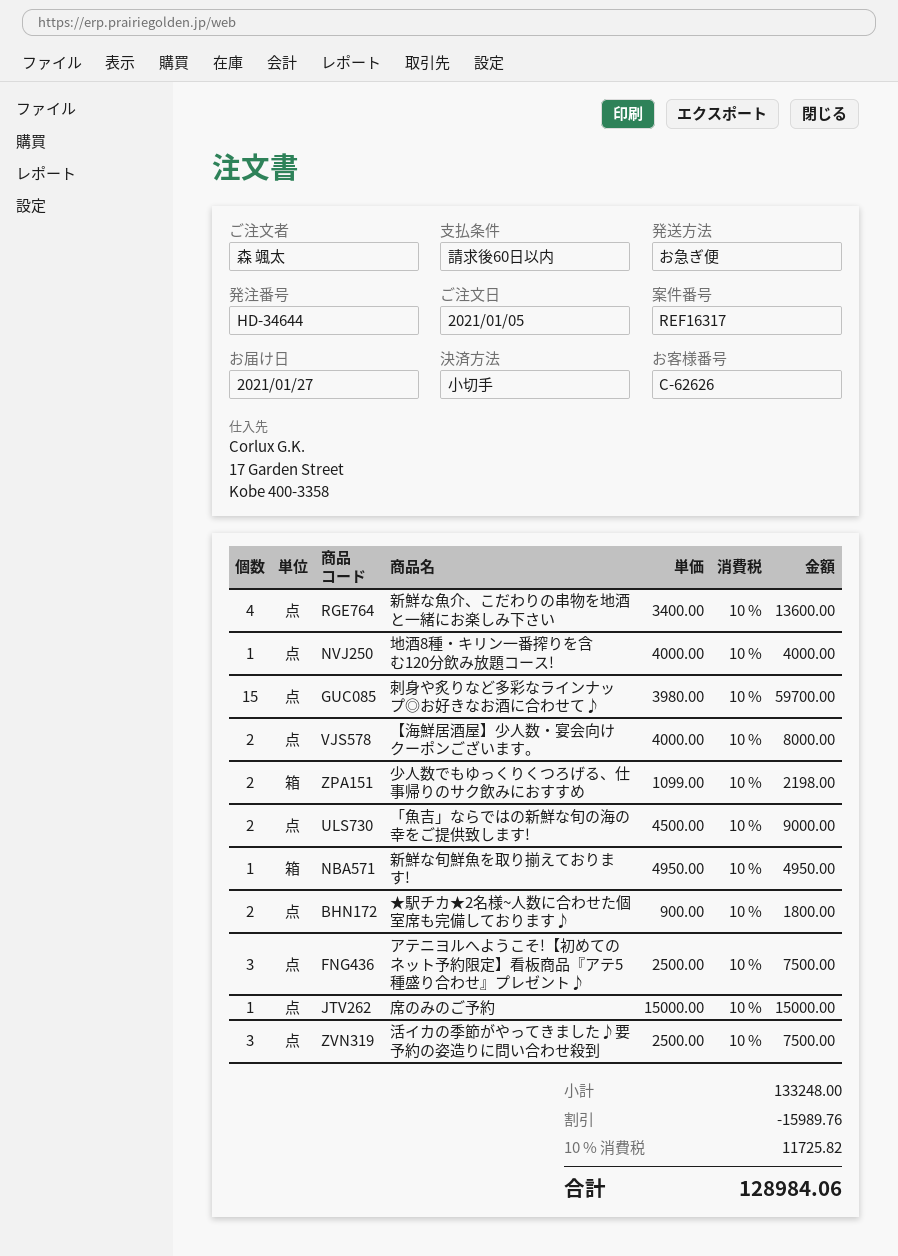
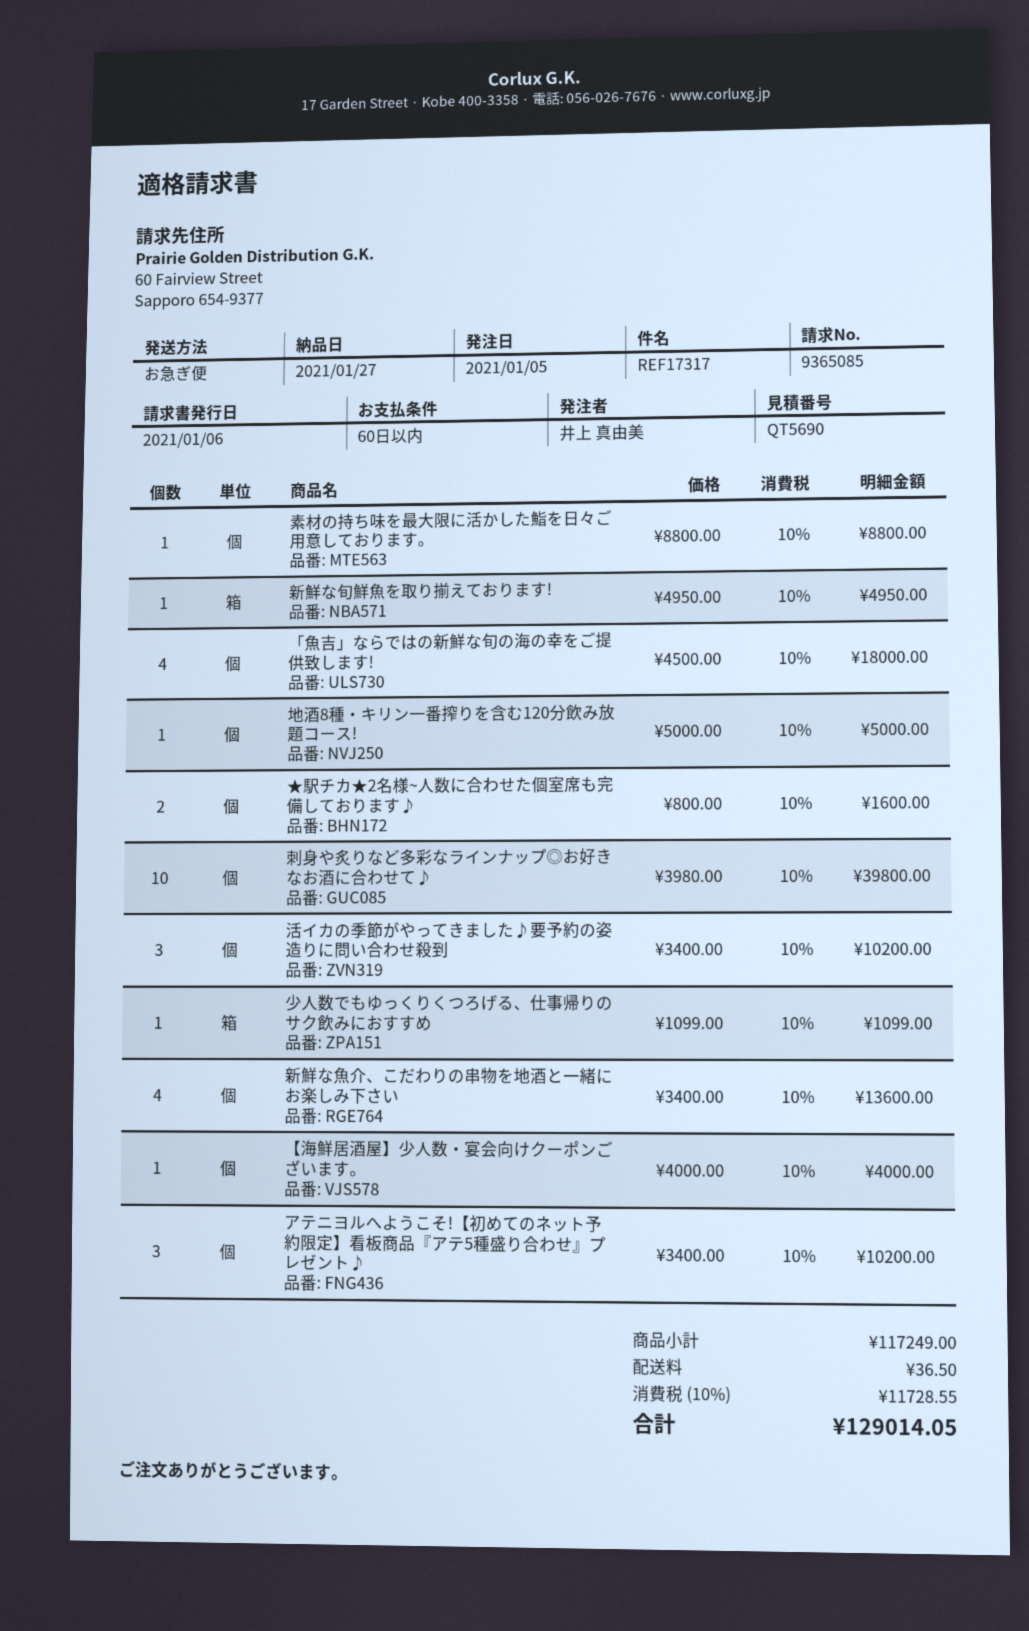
reference: REF16317 -> REF17317
ordered by: 森 颯太 -> 井上 真由美
地酒8種・キリン一番搾りを含む120分飲み放題コース!: 1 x 4000.00 = 4000.00 -> 1 x 5000.00 = 5000.00
刺身や炙りなど多彩なラインナップ◎お好きなお酒に合わせて♪: 15 x 3980.00 = 59700.00 -> 10 x 3980.00 = 39800.00
【海鮮居酒屋】少人数・宴会向けクーポンございます。: 2 x 4000.00 = 8000.00 -> 1 x 4000.00 = 4000.00
少人数でもゆっくりくつろげる、仕事帰りのサク飲みにおすすめ: 2 x 1099.00 = 2198.00 -> 1 x 1099.00 = 1099.00
「魚吉」ならではの新鮮な旬の海の幸をご提供致します!: 2 x 4500.00 = 9000.00 -> 4 x 4500.00 = 18000.00
★駅チカ★2名様~人数に合わせた個室席も完備しております♪: 2 x 900.00 = 1800.00 -> 2 x 800.00 = 1600.00
アテニヨルへようこそ!【初めてのネット予約限定】看板商品『アテ5種盛り合わせ』プレゼント♪: 3 x 2500.00 = 7500.00 -> 3 x 3400.00 = 10200.00
席のみのご予約: 1 x 15000.00 = 15000.00 -> none
活イカの季節がやってきました♪要予約の姿造りに問い合わせ殺到: 3 x 2500.00 = 7500.00 -> 3 x 3400.00 = 10200.00
素材の持ち味を最大限に活かした鮨を日々ご用意しております。: none -> 1 x 8800.00 = 8800.00
subtotal: 133248.00 -> 117249.00
discount: 15989.76 -> none
shipping: none -> 36.50
tax: 10% = 11725.82 -> 10% = 11728.55
total: 128984.06 -> 129014.05

